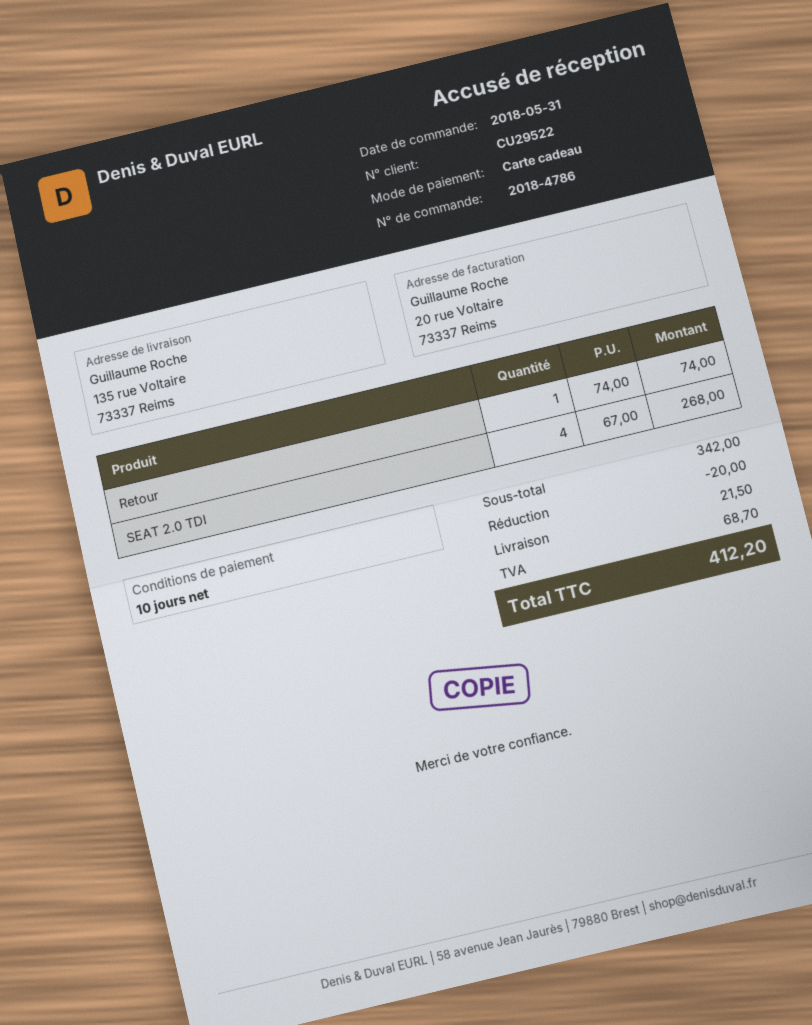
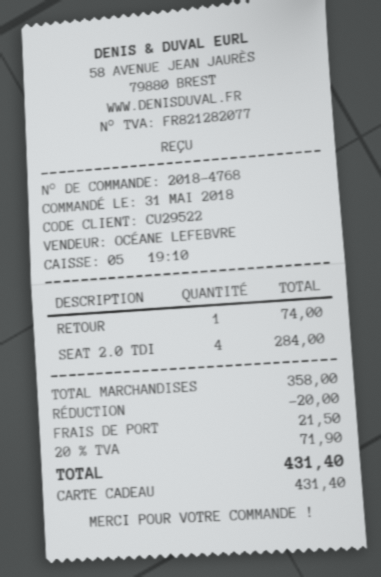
order number: 2018-4786 -> 2018-4768
SEAT 2.0 TDI: 4 for 268.00 -> 4 for 284.00
subtotal: 342.00 -> 358.00
tax: 68.70 -> 71.90
total: 412.20 -> 431.40

